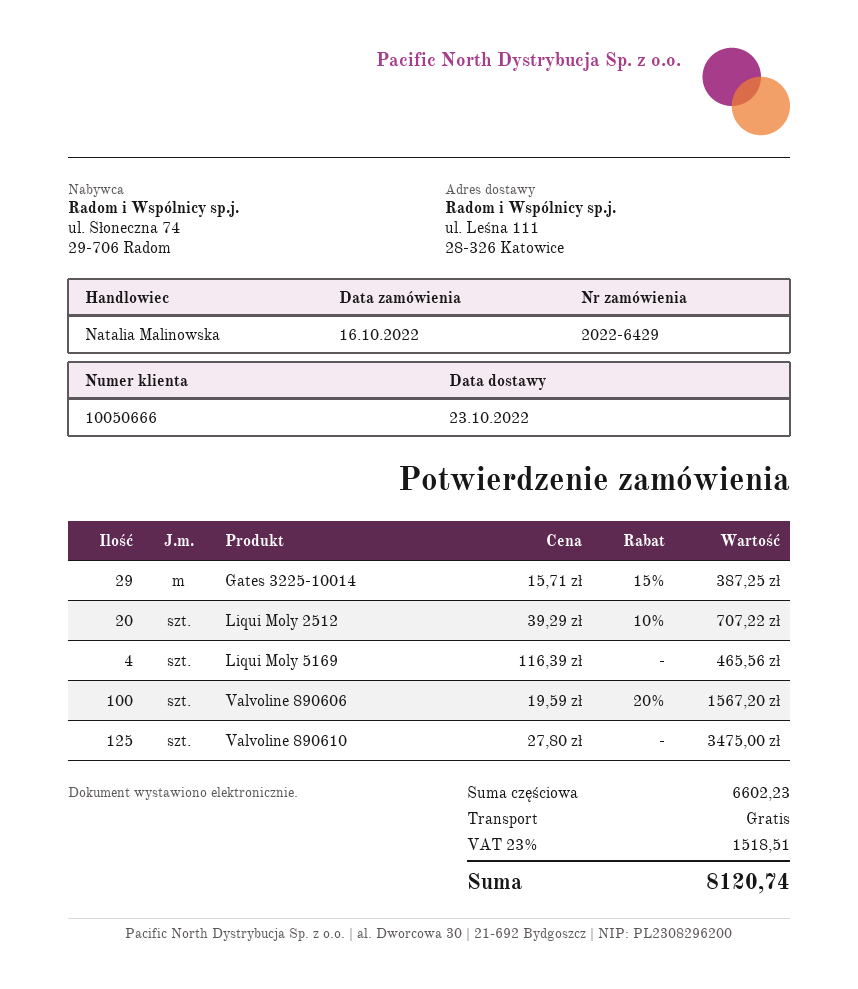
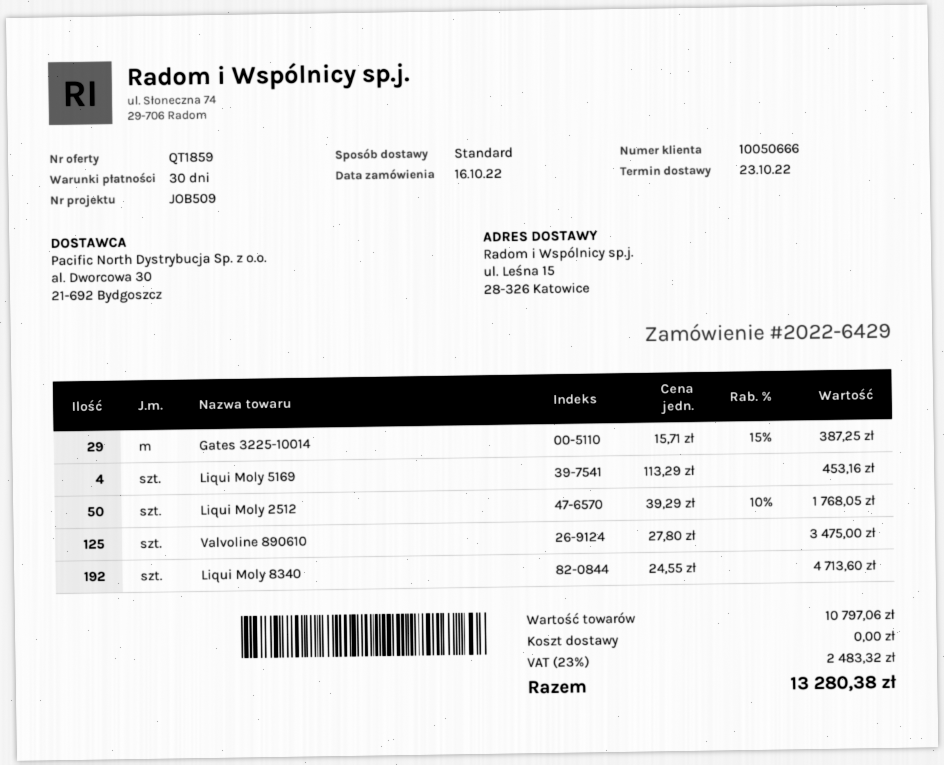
ship to: ul. Leśna 111, 28-326 Katowice -> ul. Leśna 15, 28-326 Katowice
Liqui Moly 2512: 20 x 39.29 - 10% = 707.22 -> 50 x 39.29 - 10% = 1768.05
Liqui Moly 5169: 4 x 116.39 = 465.56 -> 4 x 113.29 = 453.16
Valvoline 890606: 100 x 19.59 - 20% = 1567.20 -> none
Liqui Moly 8340: none -> 192 x 24.55 = 4713.60
subtotal: 6602.23 -> 10797.06
tax: 23% = 1518.51 -> 23% = 2483.32
total: 8120.74 -> 13280.38

